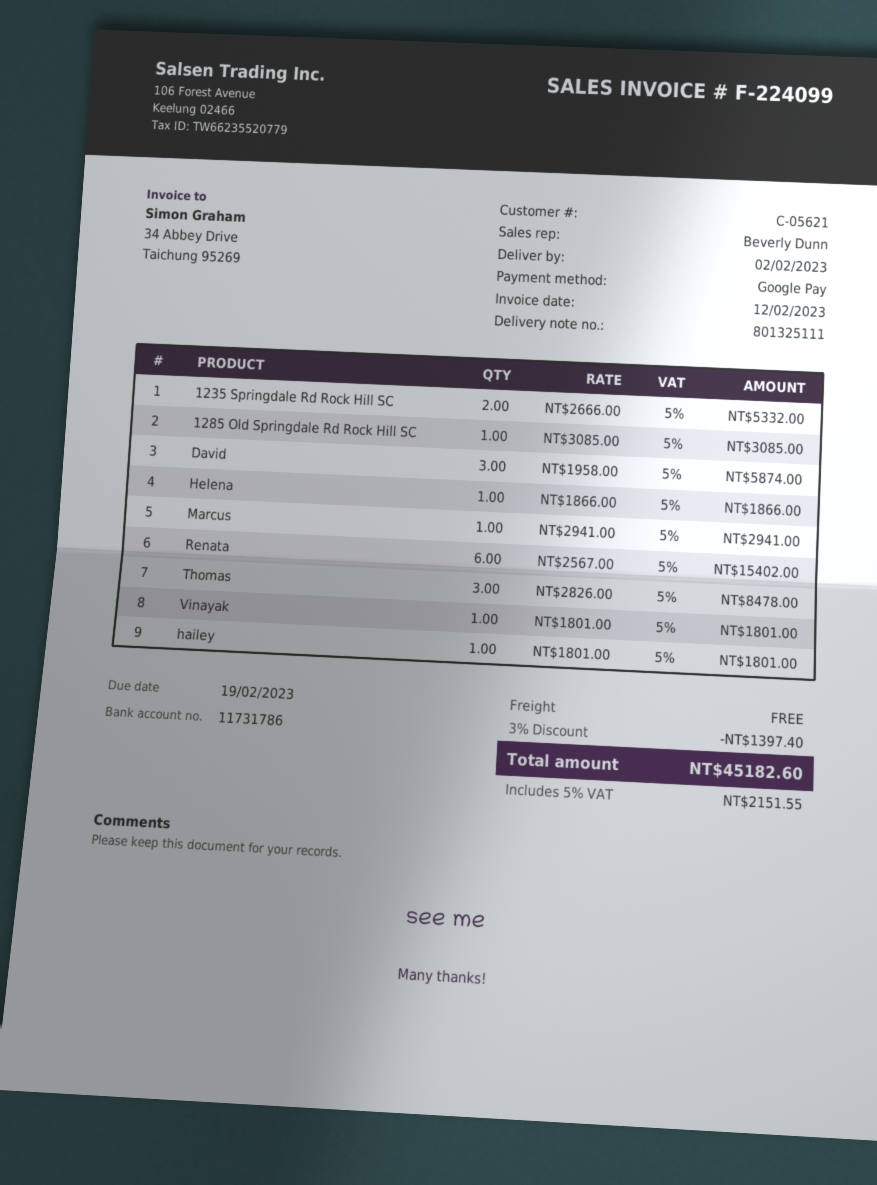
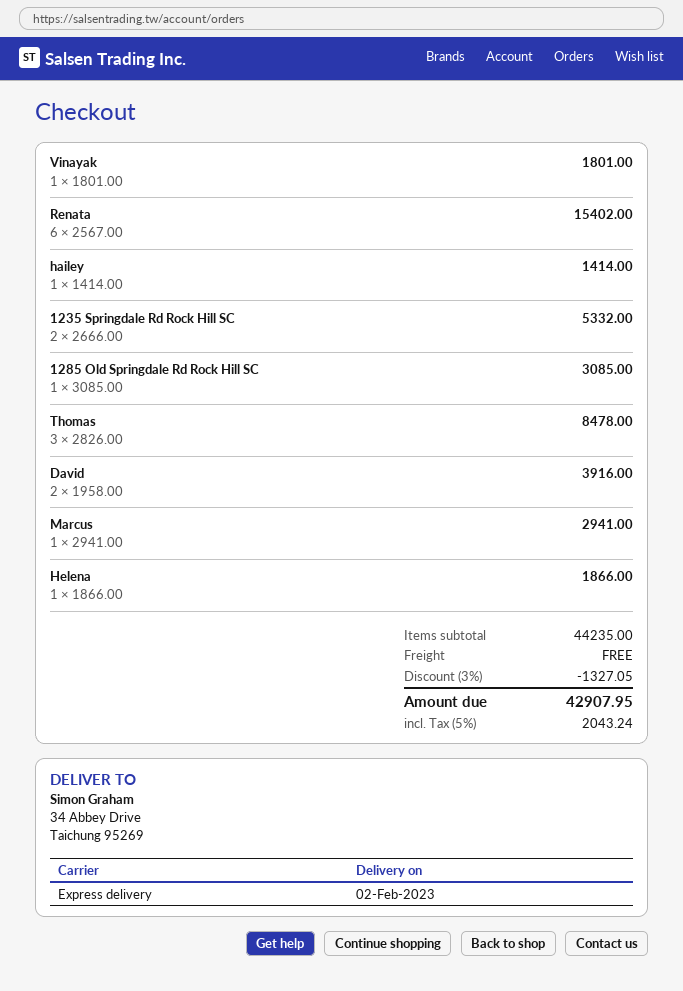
David: 3 x 1958.00 = 5874.00 -> 2 x 1958.00 = 3916.00
hailey: 1 x 1801.00 = 1801.00 -> 1 x 1414.00 = 1414.00
discount: 3% = 1397.40 -> 3% = 1327.05
tax: 5% = 2151.55 -> 5% = 2043.24
total: 45182.60 -> 42907.95

